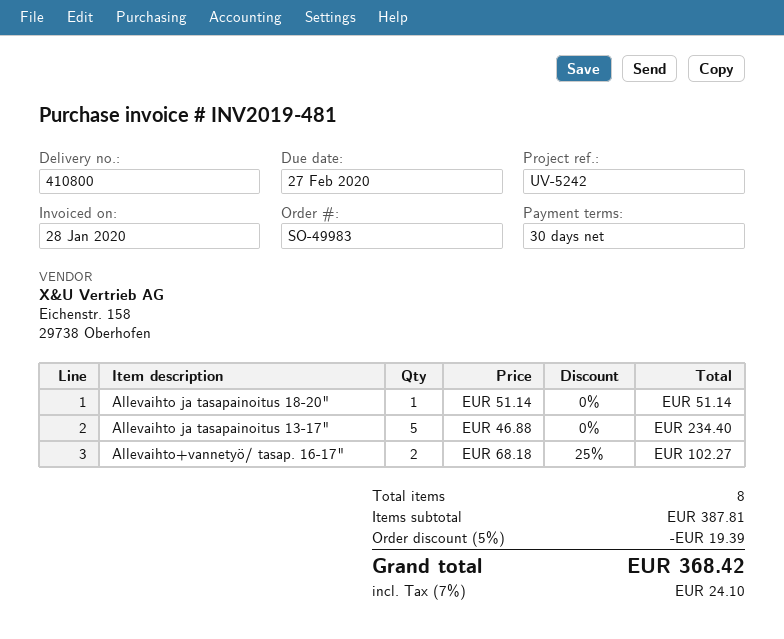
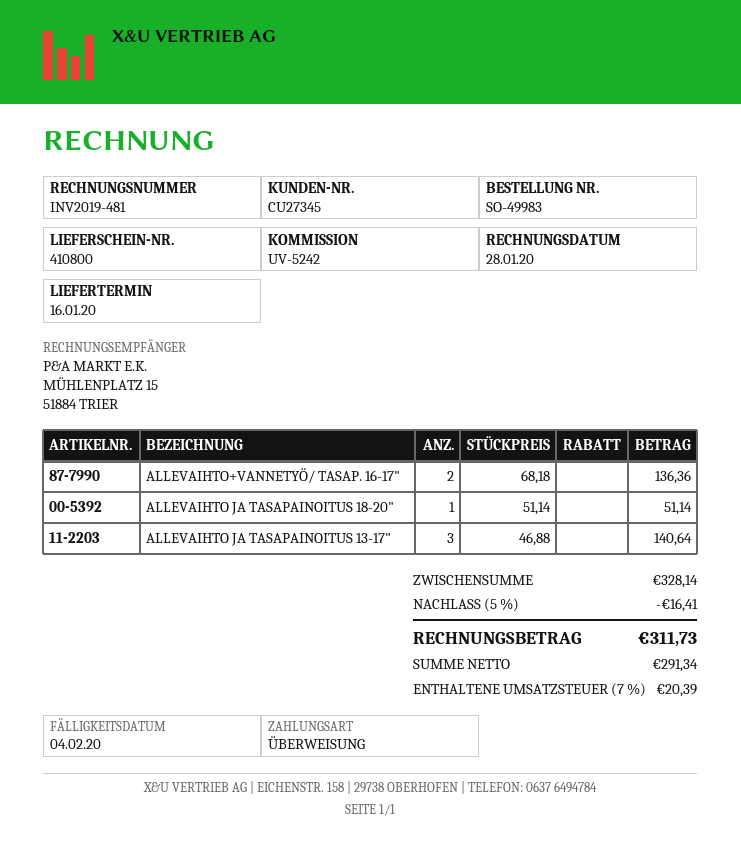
due date: 2020-02-27 -> 2020-02-04
Allevaihto ja tasapainoitus 13-17": 5 x 46.88 = 234.40 -> 3 x 46.88 = 140.64
Allevaihto+vannetyö/ tasap. 16-17": 2 x 68.18 - 25% = 102.27 -> 2 x 68.18 = 136.36
subtotal: 387.81 -> 328.14
discount: 5% = 19.39 -> 5% = 16.41
tax: 7% = 24.10 -> 7% = 20.39
total: 368.42 -> 311.73

